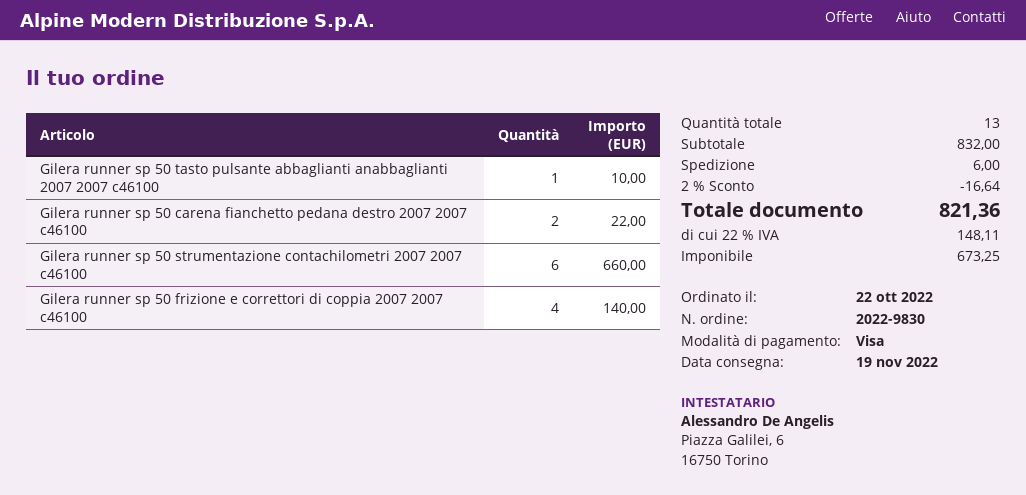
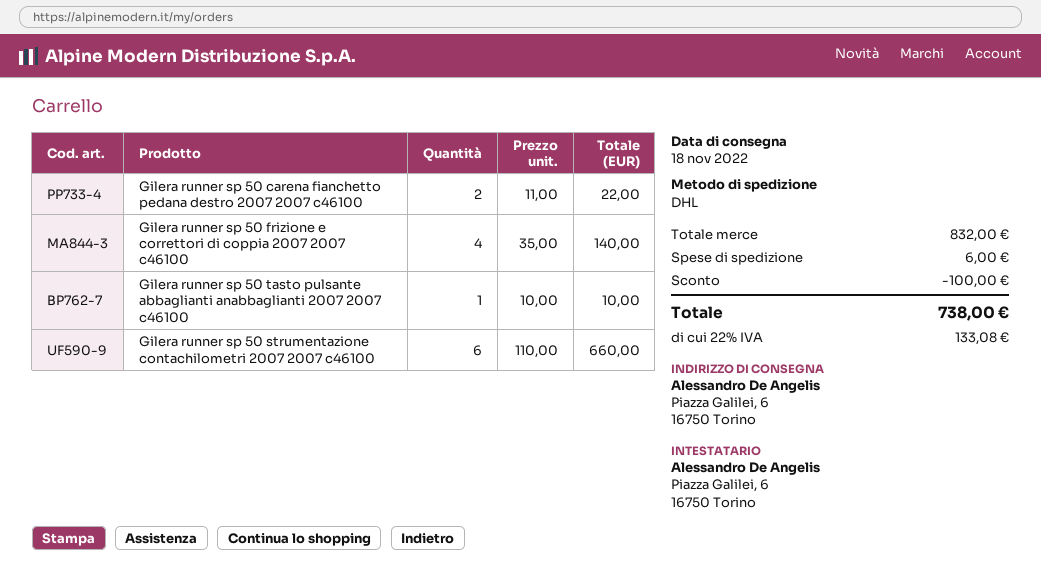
delivery date: 2022-11-19 -> 2022-11-18
discount: 16.64 -> 100.00
tax: 22% = 148.11 -> 22% = 133.08
total: 821.36 -> 738.00

